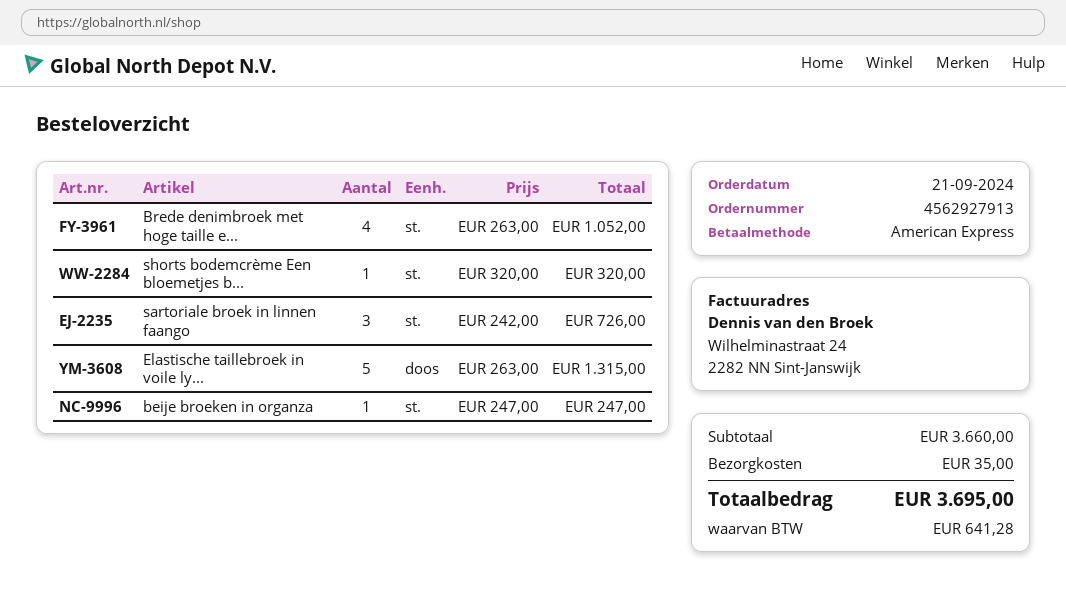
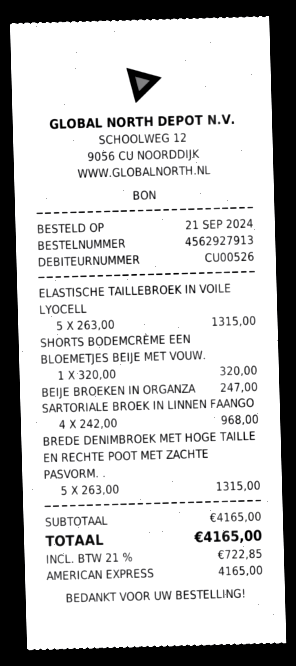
Brede denimbroek met hoge taille e...: 4 x 263.00 = 1052.00 -> 5 x 263.00 = 1315.00
sartoriale broek in linnen faango: 3 x 242.00 = 726.00 -> 4 x 242.00 = 968.00
subtotal: 3660.00 -> 4165.00
shipping: 35.00 -> none
tax: 641.28 -> 722.85
total: 3695.00 -> 4165.00

